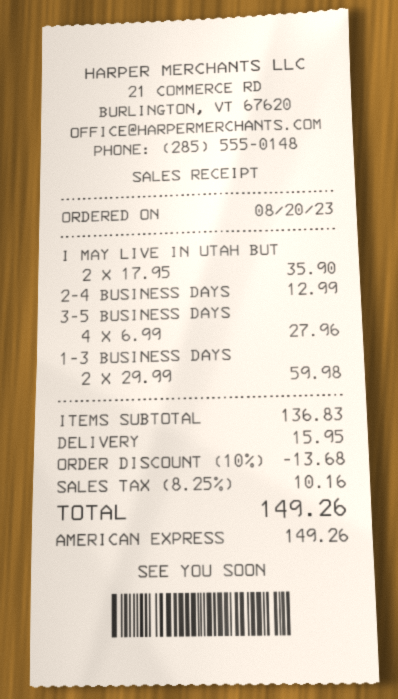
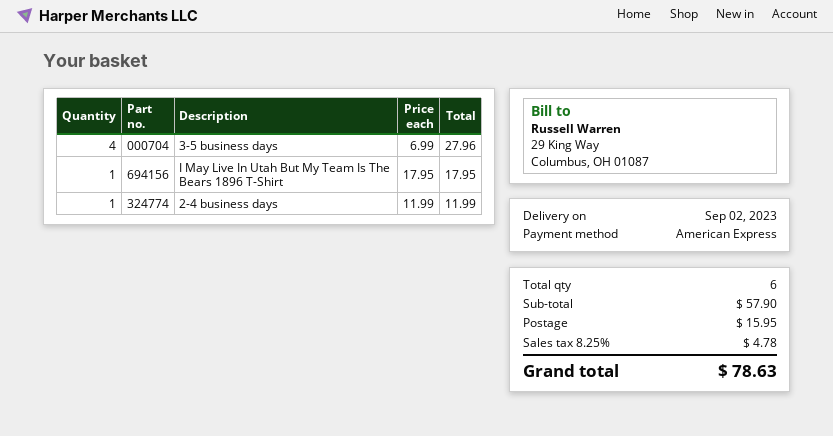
I MAY LIVE IN UTAH BUT: 2 x 17.95 = 35.90 -> 1 x 17.95 = 17.95
2-4 BUSINESS DAYS: 1 x 12.99 = 12.99 -> 1 x 11.99 = 11.99
1-3 BUSINESS DAYS: 2 x 29.99 = 59.98 -> none
subtotal: 136.83 -> 57.90
discount: 10% = 13.68 -> none
tax: 8.25% = 10.16 -> 8.25% = 4.78
total: 149.26 -> 78.63

